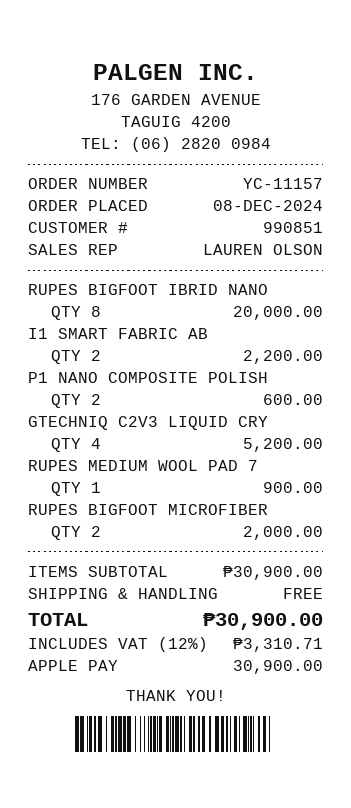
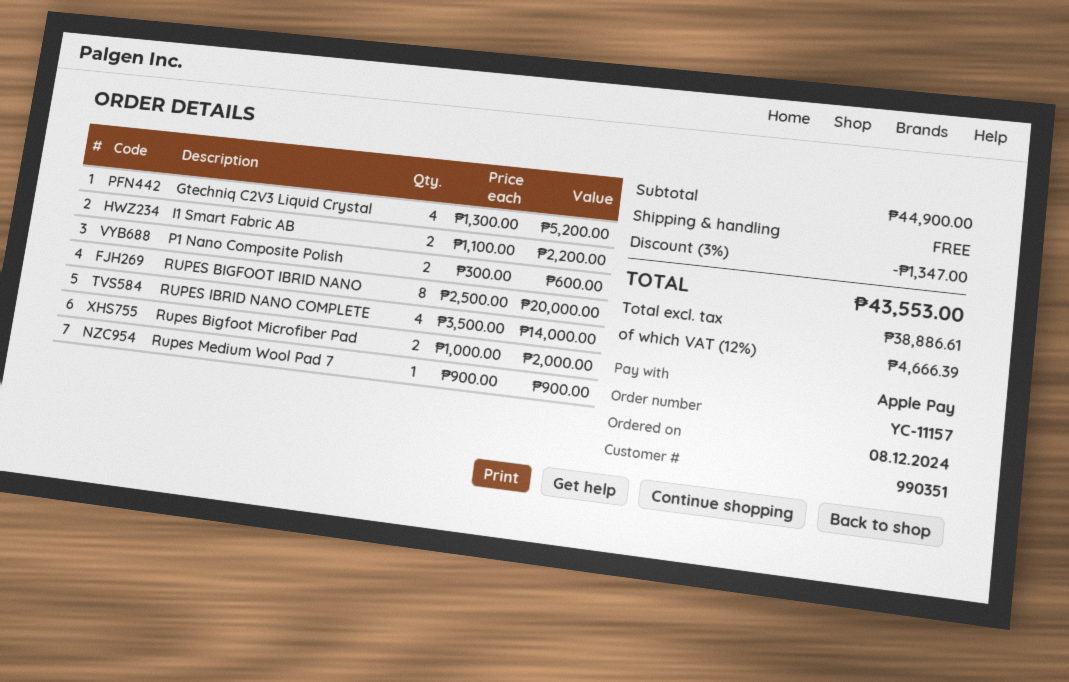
customer number: 990851 -> 990351
RUPES IBRID NANO COMPLETE: none -> 4 for 14000.00
subtotal: 30900.00 -> 44900.00
discount: none -> 3% = 1347.00
tax: 12% = 3310.71 -> 12% = 4666.39
total: 30900.00 -> 43553.00

